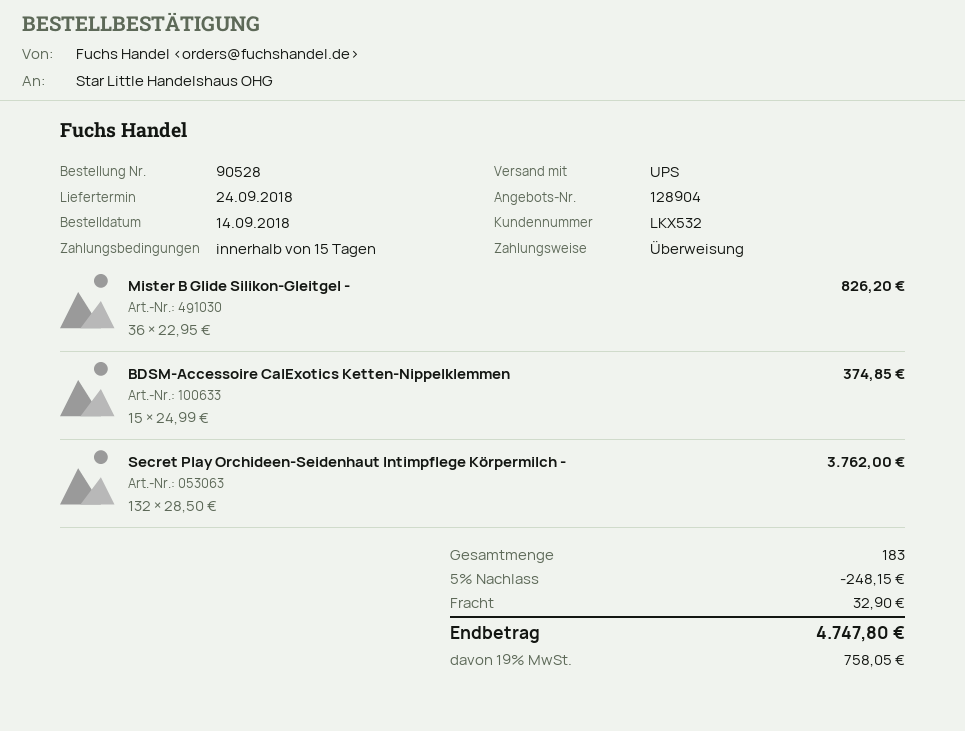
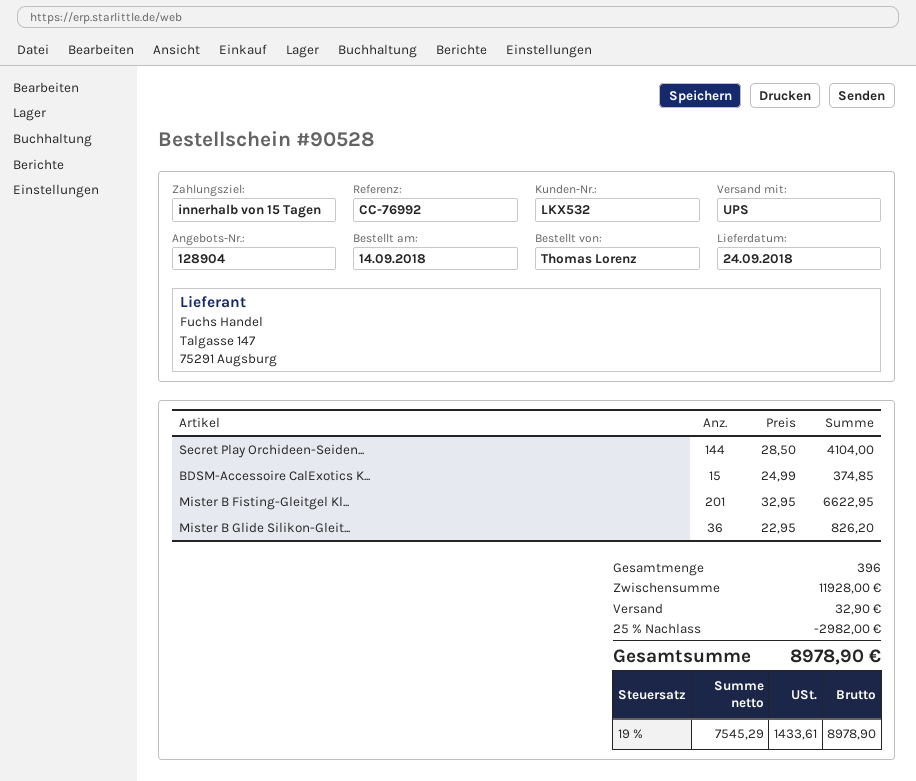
Secret Play Orchideen-Seidenhaut Intimpflege Körpermilch -: 132 x 28.50 = 3762.00 -> 144 x 28.50 = 4104.00
Mister B Fisting-Gleitgel Kl...: none -> 201 x 32.95 = 6622.95
total quantity: 183 -> 396
discount: 5% = 248.15 -> 25% = 2982.00
tax: 19% = 758.05 -> 19% = 1433.61
total: 4747.80 -> 8978.90

